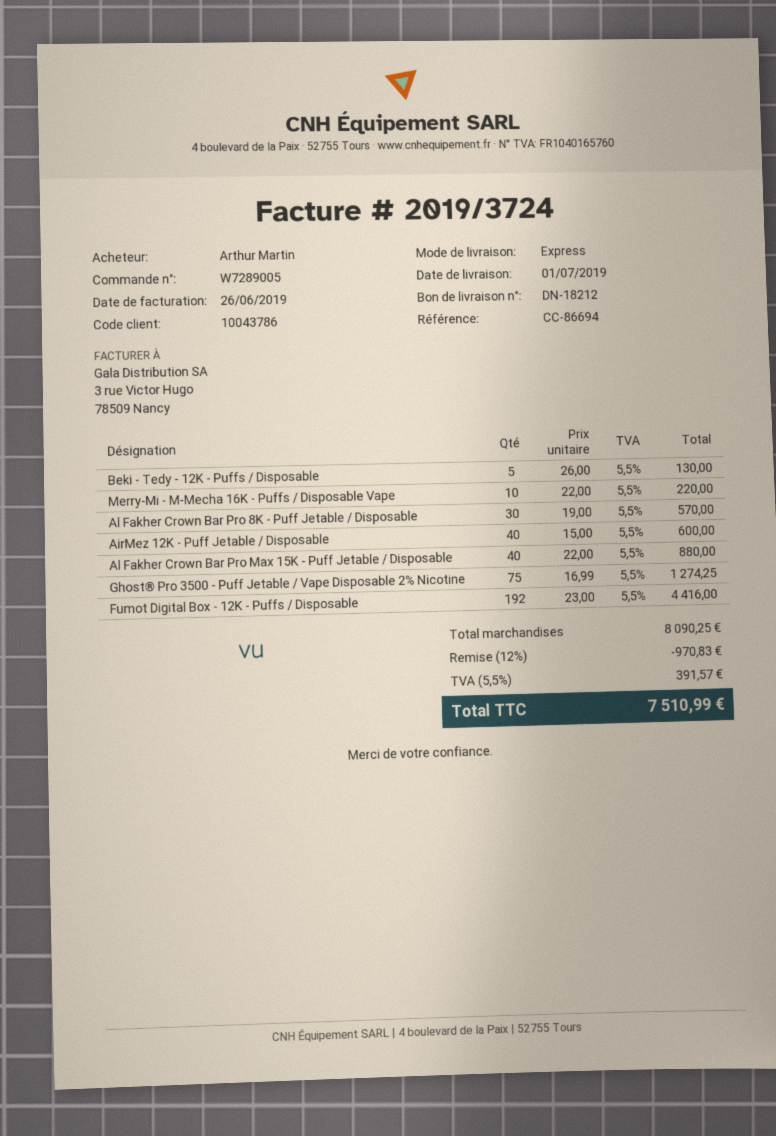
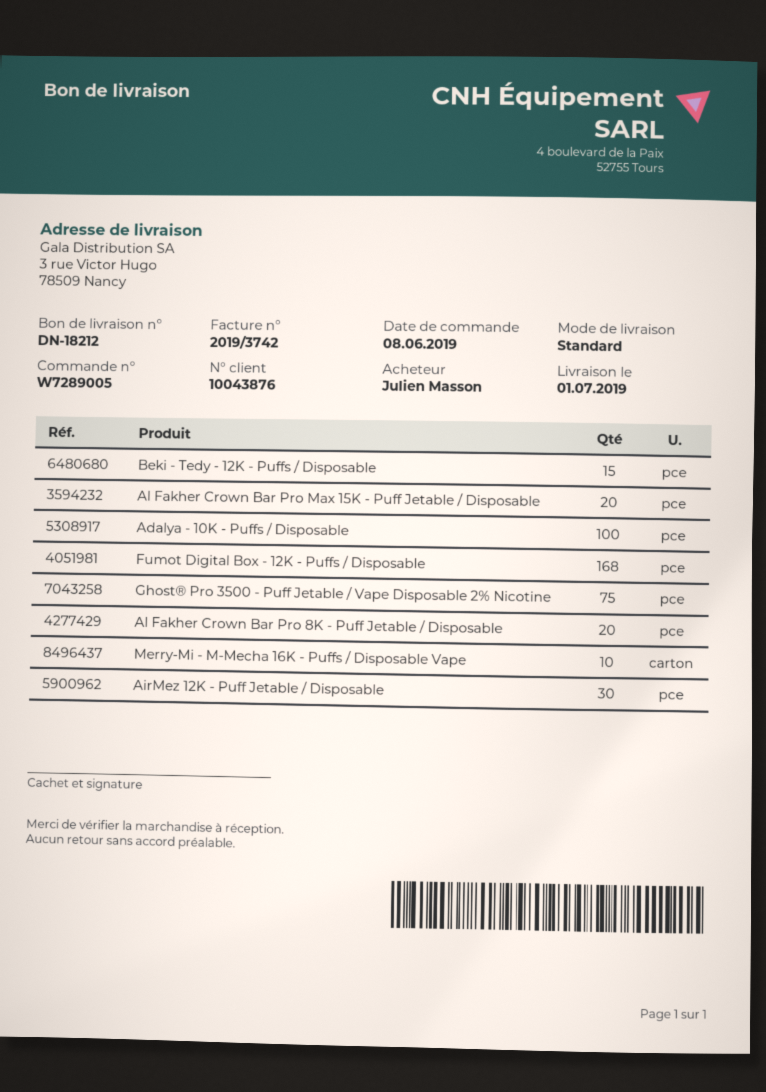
invoice number: 2019/3724 -> 2019/3742
customer number: 10043786 -> 10043876
ordered by: Arthur Martin -> Julien Masson
shipping method: express -> standard
Beki - Tedy - 12K - Puffs / Disposable: 5 -> 15
Al Fakher Crown Bar Pro 8K - Puff Jetable / Disposable: 30 -> 20
AirMez 12K - Puff Jetable / Disposable: 40 -> 30
Al Fakher Crown Bar Pro Max 15K - Puff Jetable / Disposable: 40 -> 20
Fumot Digital Box - 12K - Puffs / Disposable: 192 -> 168
Adalya - 10K - Puffs / Disposable: none -> 100

